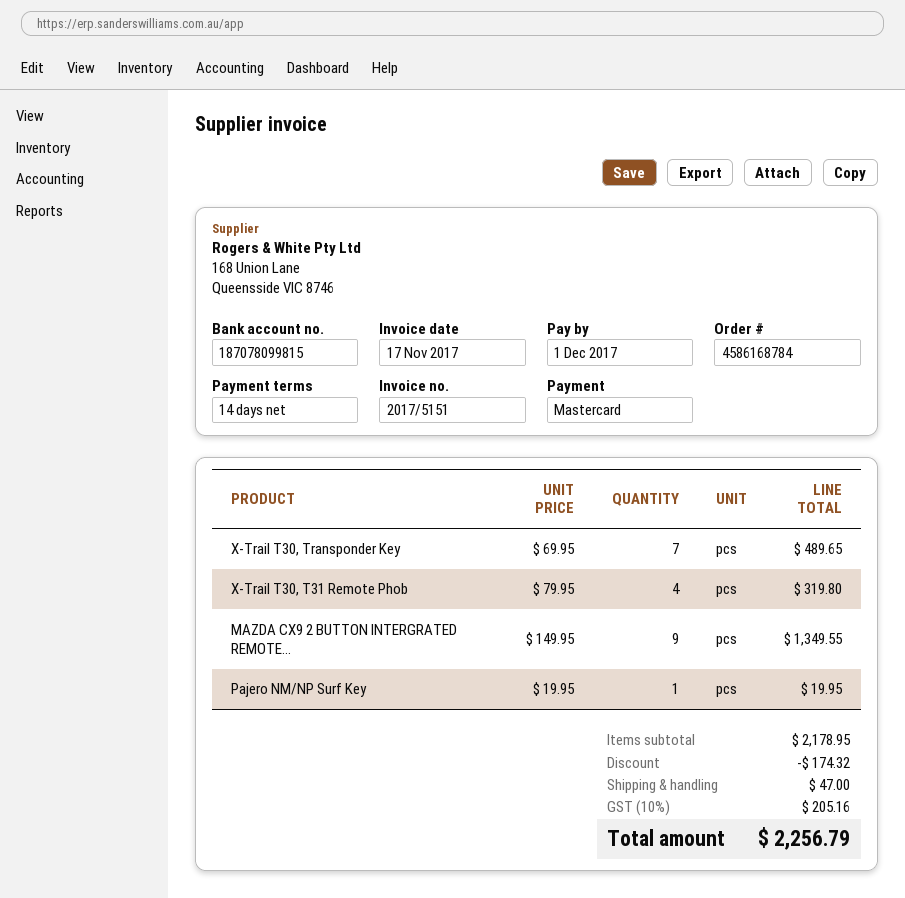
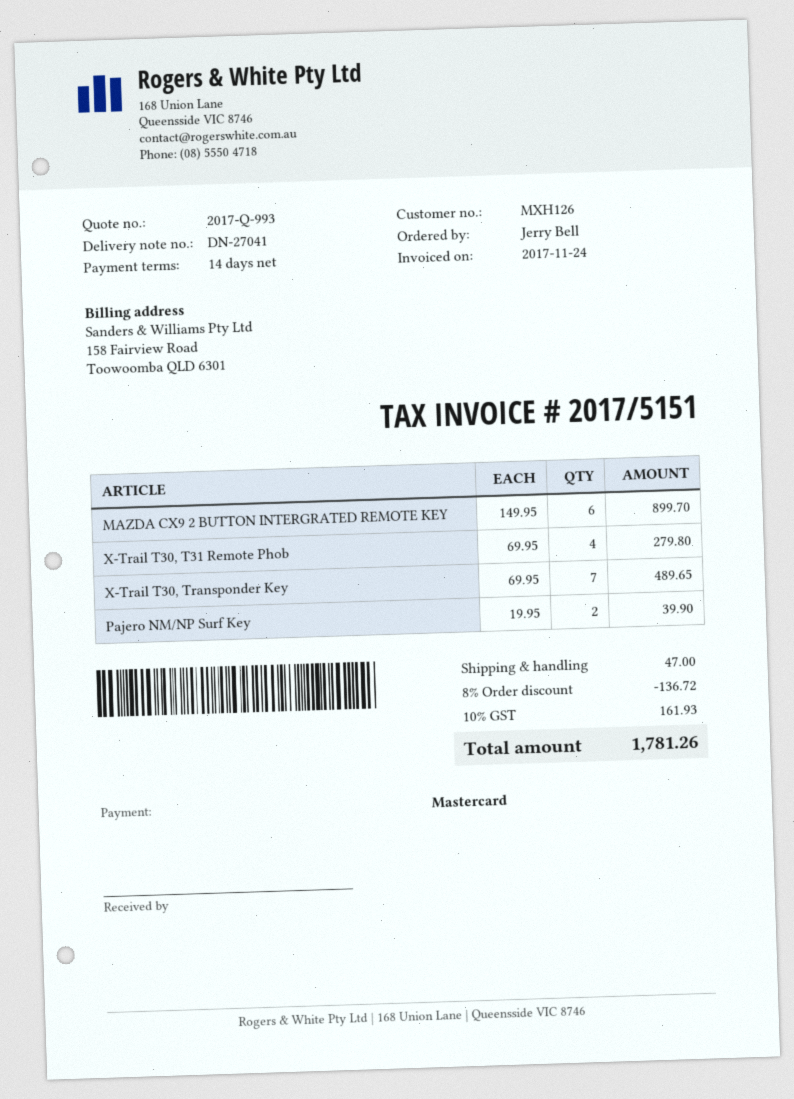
invoice date: 2017-11-17 -> 2017-11-24
X-Trail T30, T31 Remote Phob: 4 x 79.95 = 319.80 -> 4 x 69.95 = 279.80
MAZDA CX9 2 BUTTON INTERGRATED REMOTE...: 9 x 149.95 = 1349.55 -> 6 x 149.95 = 899.70
Pajero NM/NP Surf Key: 1 x 19.95 = 19.95 -> 2 x 19.95 = 39.90
discount: 174.32 -> 136.72
tax: 10% = 205.16 -> 10% = 161.93
total: 2256.79 -> 1781.26

